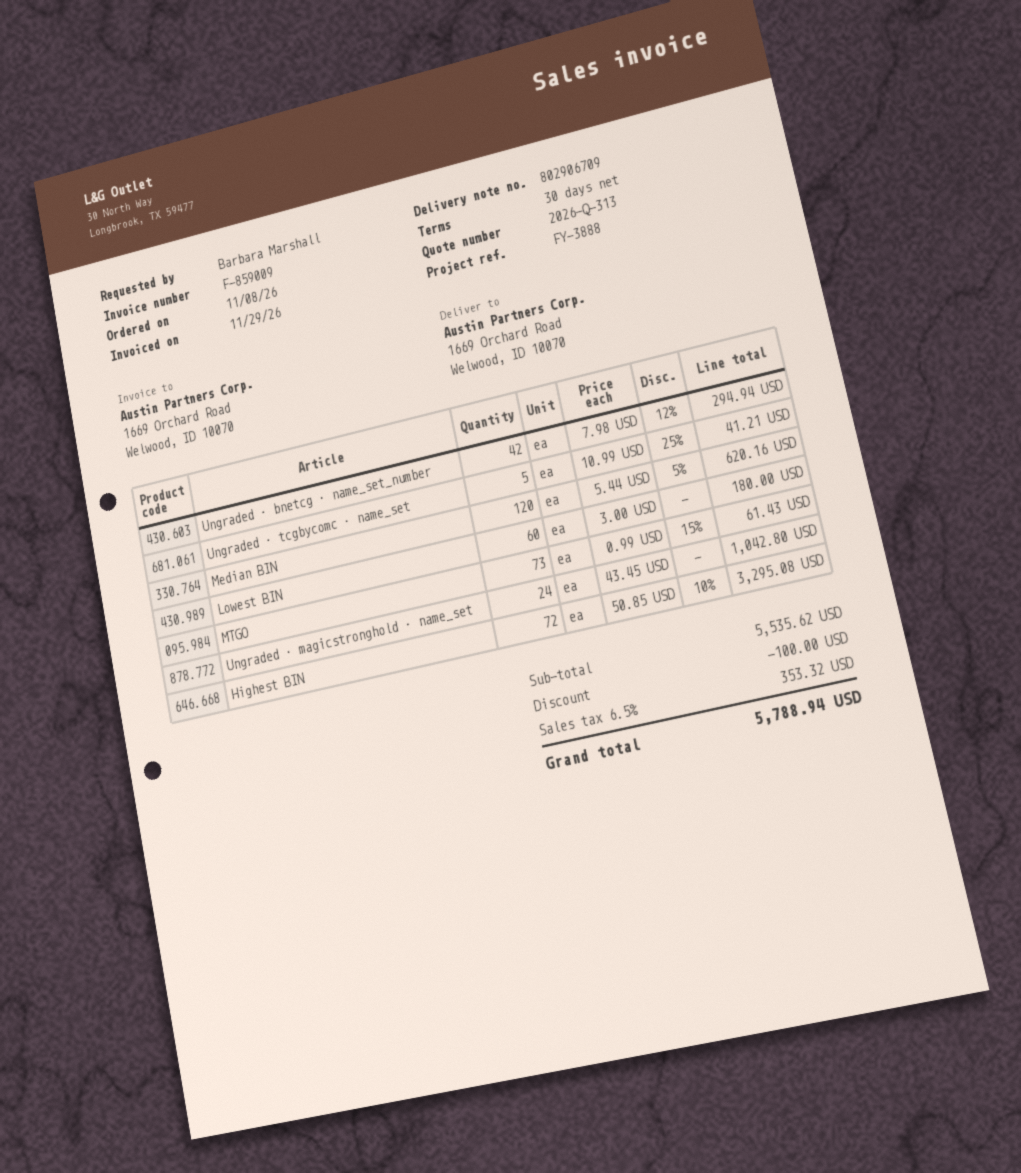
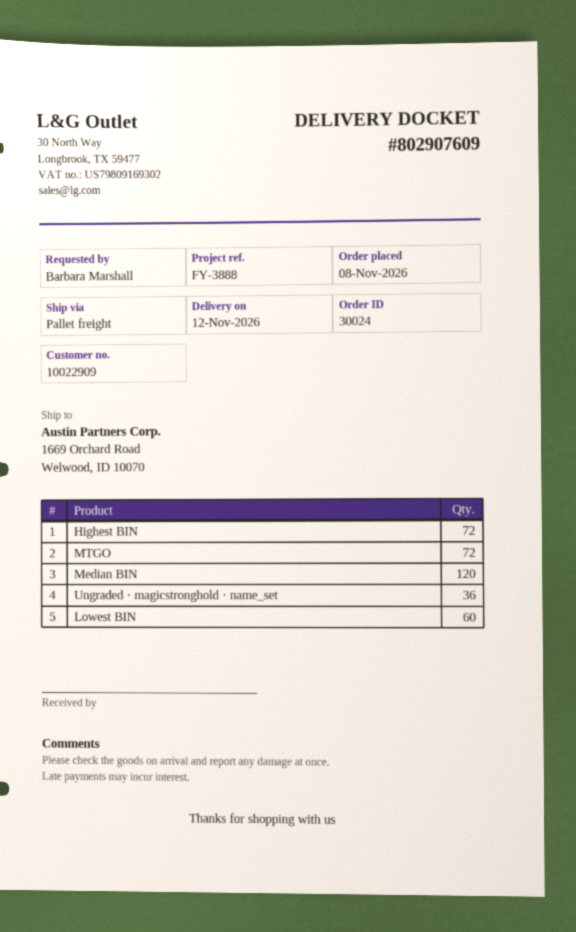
delivery note number: 802906709 -> 802907609
Ungraded · bnetcg · name_set_number: 42 -> none
Ungraded · tcgbycomc · name_set: 5 -> none
MTGO: 73 -> 72
Ungraded · magicstronghold · name_set: 24 -> 36

